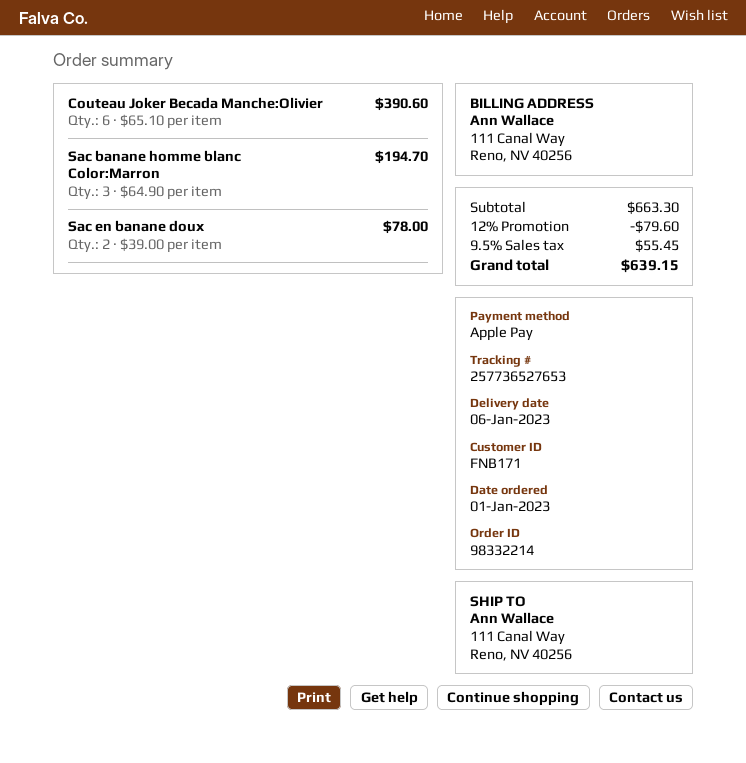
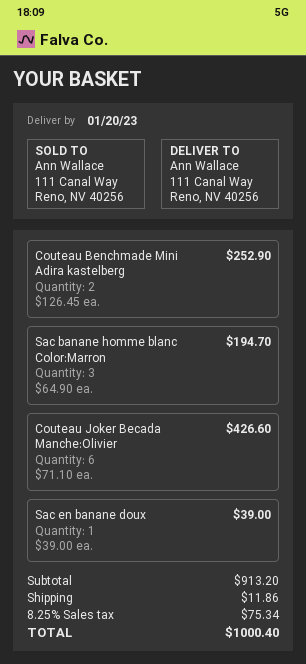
delivery date: 2023-01-06 -> 2023-01-20
Couteau Joker Becada Manche:Olivier: 6 x 65.10 = 390.60 -> 6 x 71.10 = 426.60
Sac en banane doux: 2 x 39.00 = 78.00 -> 1 x 39.00 = 39.00
Couteau Benchmade Mini Adira kastelberg: none -> 2 x 126.45 = 252.90
subtotal: 663.30 -> 913.20
discount: 12% = 79.60 -> none
shipping: none -> 11.86
tax: 9.5% = 55.45 -> 8.25% = 75.34
total: 639.15 -> 1000.40

